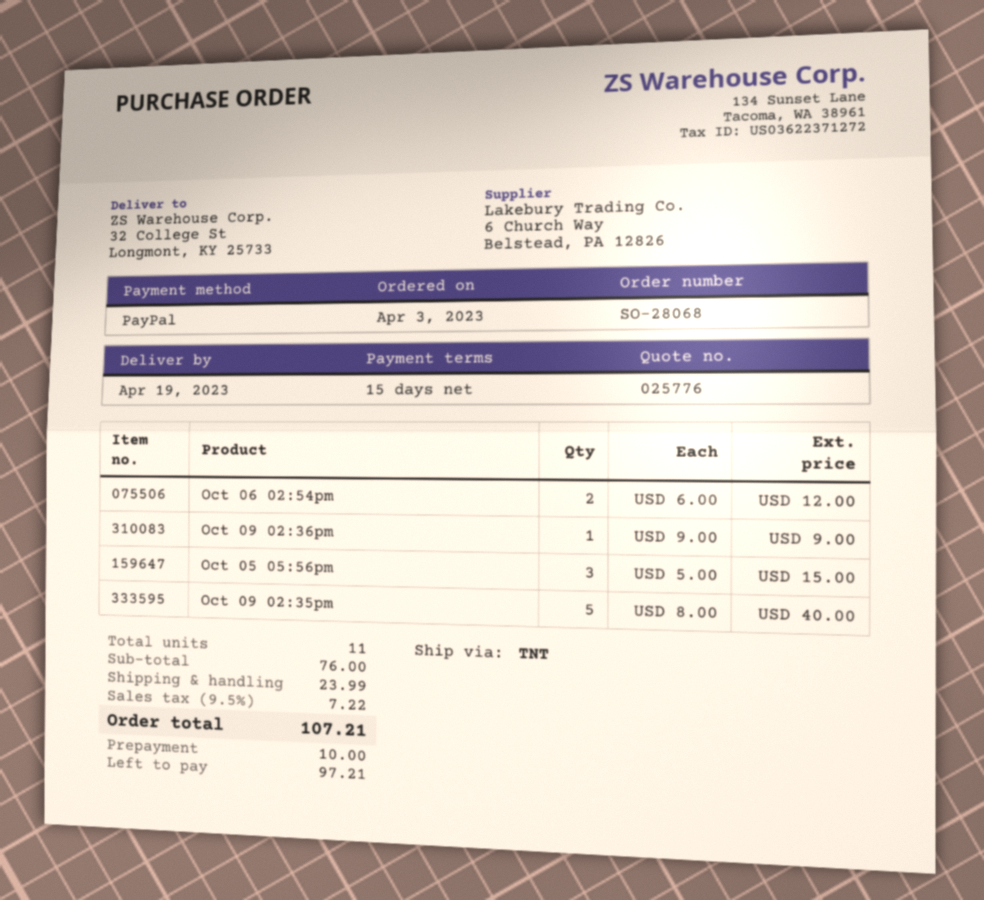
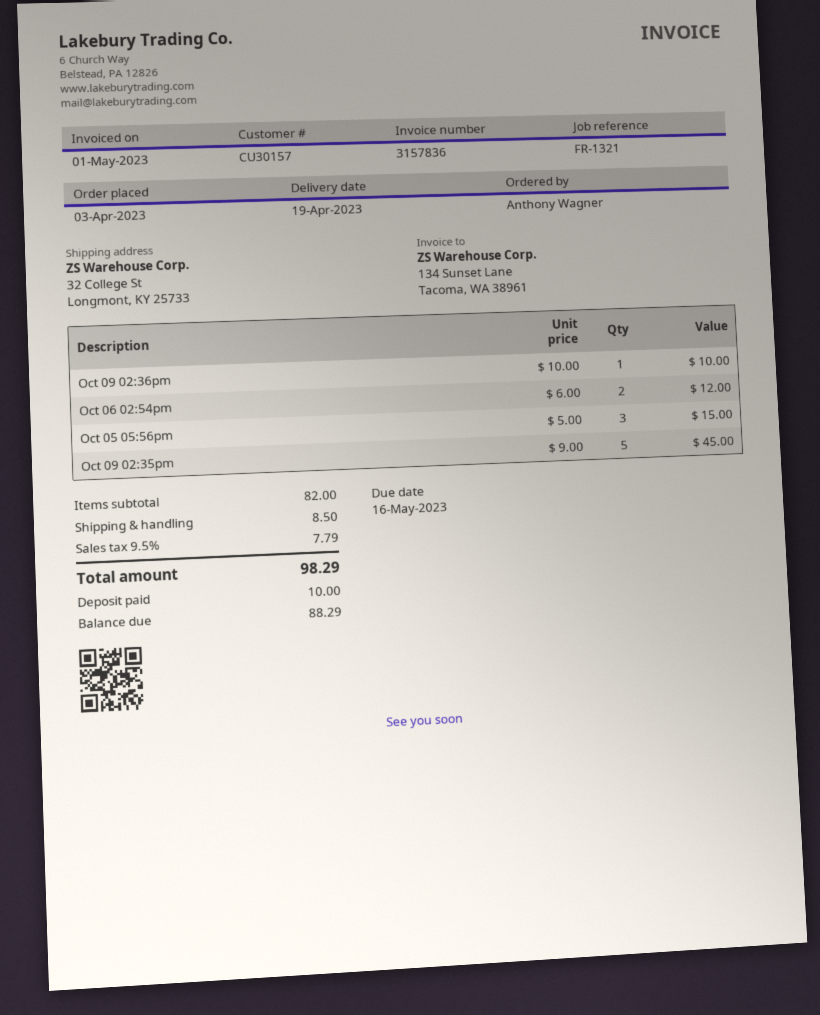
Oct 09 02:36pm: 1 x 9.00 = 9.00 -> 1 x 10.00 = 10.00
Oct 09 02:35pm: 5 x 8.00 = 40.00 -> 5 x 9.00 = 45.00
subtotal: 76.00 -> 82.00
shipping: 23.99 -> 8.50
tax: 9.5% = 7.22 -> 9.5% = 7.79
total: 107.21 -> 98.29
balance: 97.21 -> 88.29

